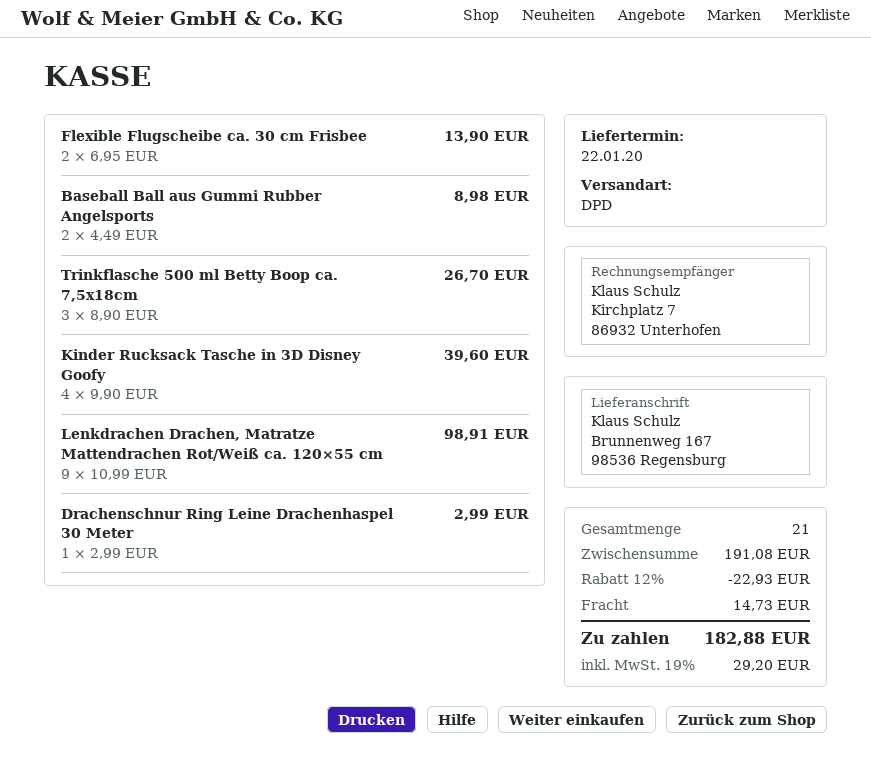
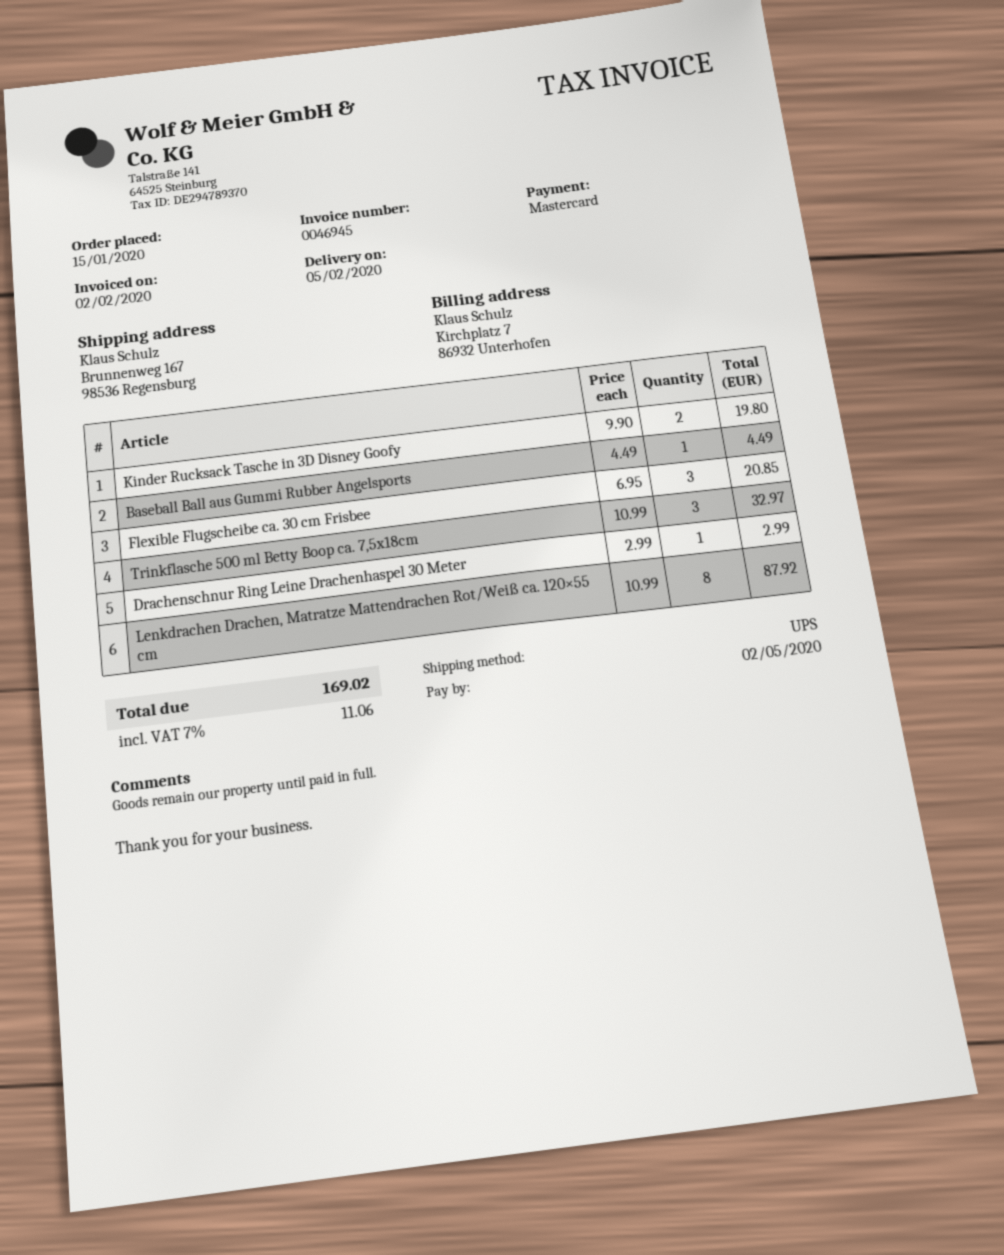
delivery date: 2020-01-22 -> 2020-02-05
shipping method: DPD -> UPS
Flexible Flugscheibe ca. 30 cm Frisbee: 2 x 6.95 = 13.90 -> 3 x 6.95 = 20.85
Baseball Ball aus Gummi Rubber Angelsports: 2 x 4.49 = 8.98 -> 1 x 4.49 = 4.49
Trinkflasche 500 ml Betty Boop ca. 7,5x18cm: 3 x 8.90 = 26.70 -> 3 x 10.99 = 32.97
Kinder Rucksack Tasche in 3D Disney Goofy: 4 x 9.90 = 39.60 -> 2 x 9.90 = 19.80
Lenkdrachen Drachen, Matratze Mattendrachen Rot/Weiß ca. 120×55 cm: 9 x 10.99 = 98.91 -> 8 x 10.99 = 87.92
discount: 12% = 22.93 -> none
shipping: 14.73 -> none
tax: 19% = 29.20 -> 7% = 11.06
total: 182.88 -> 169.02

